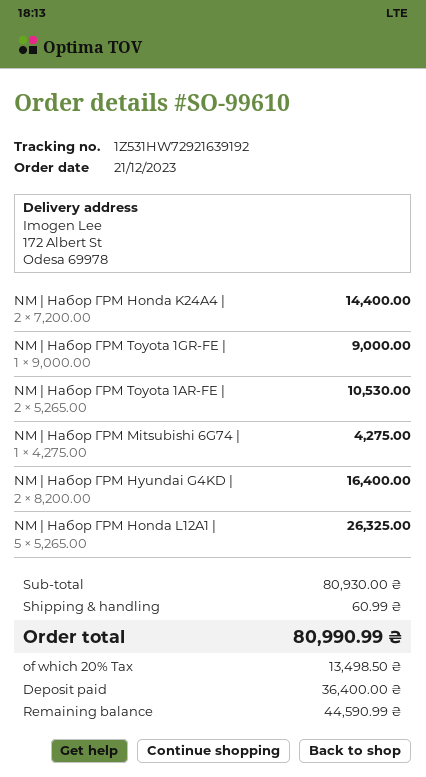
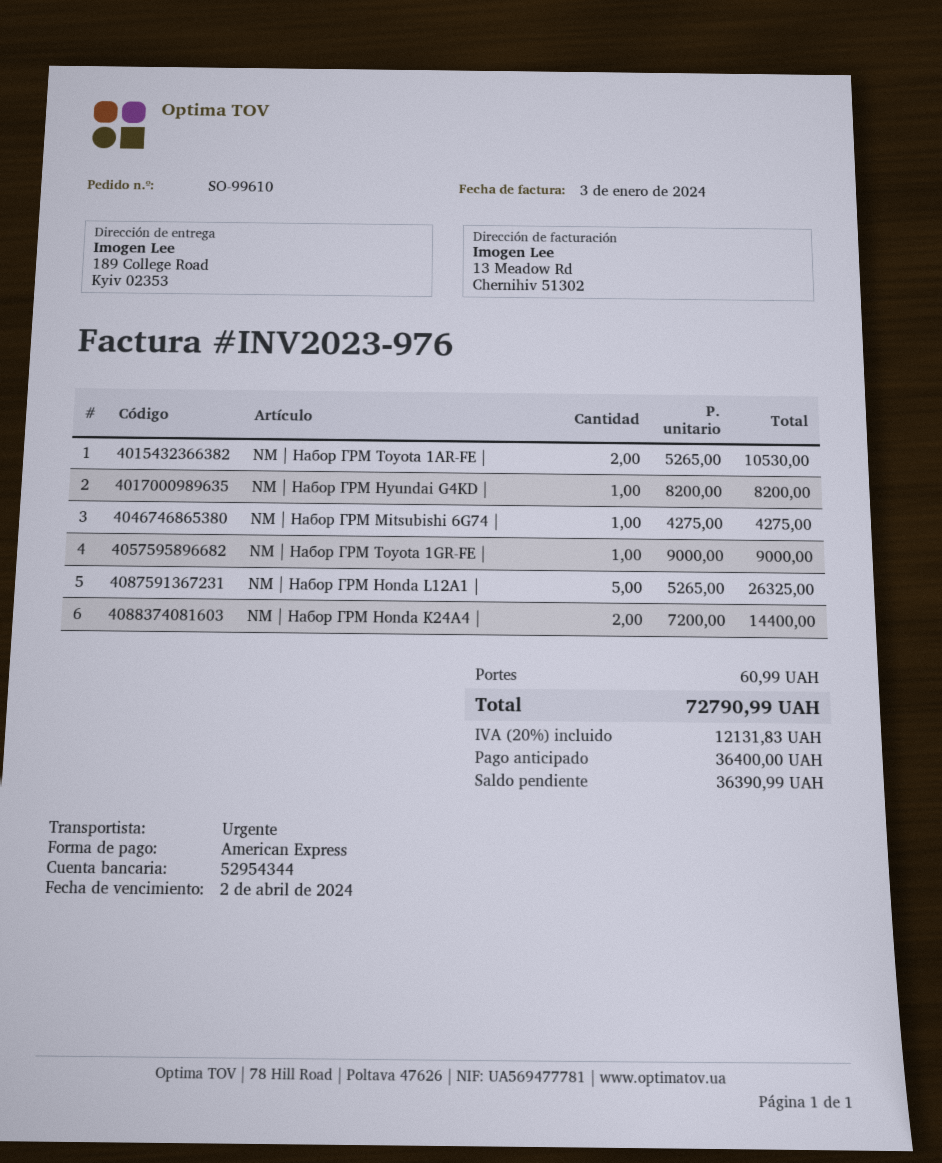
ship to: 172 Albert St, Odesa 69978 -> 189 College Road, Kyiv 02353
NM | Набор ГРМ Hyundai G4KD |: 2 x 8200.00 = 16400.00 -> 1 x 8200.00 = 8200.00
tax: 20% = 13498.50 -> 20% = 12131.83
total: 80990.99 -> 72790.99
balance: 44590.99 -> 36390.99

